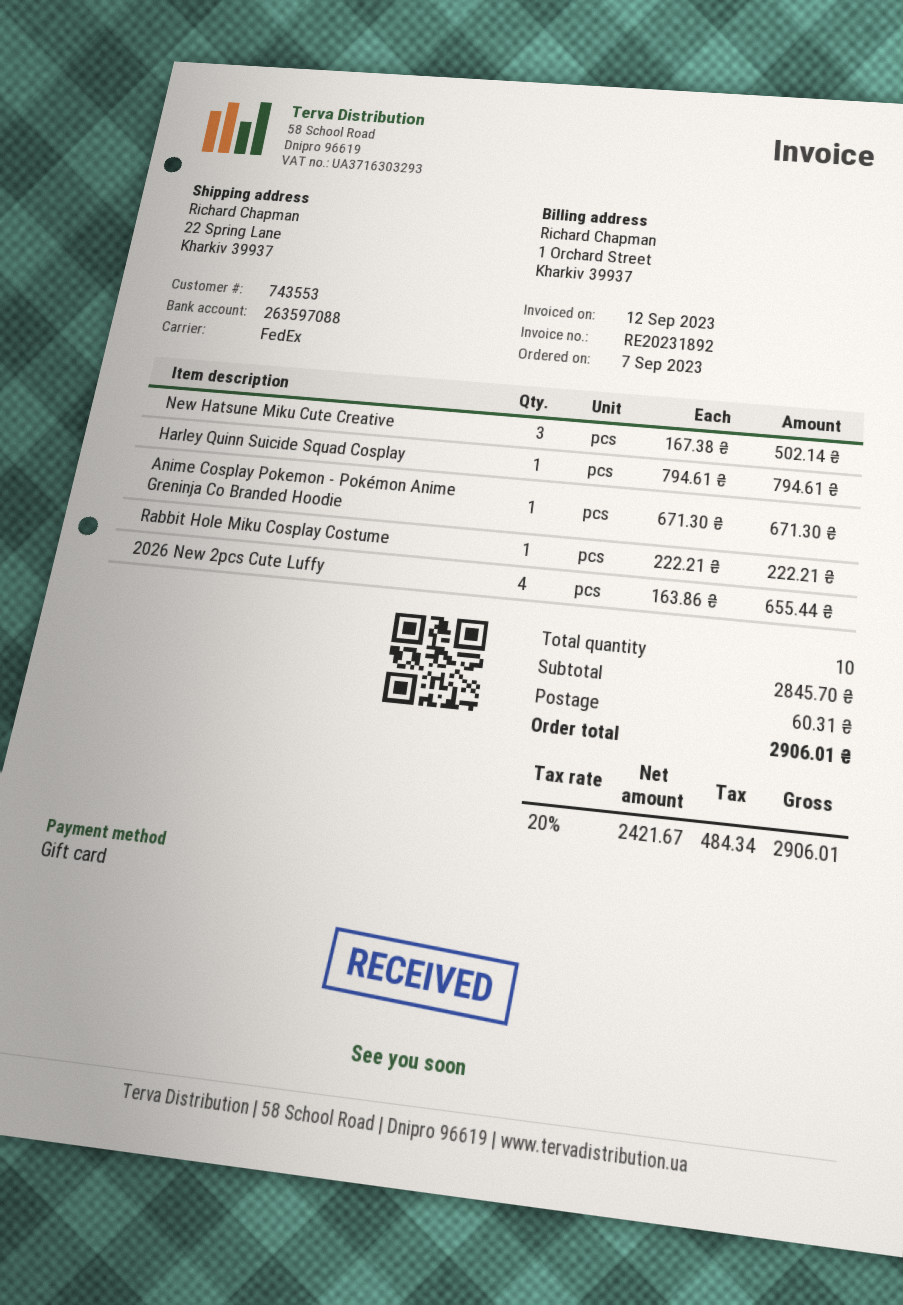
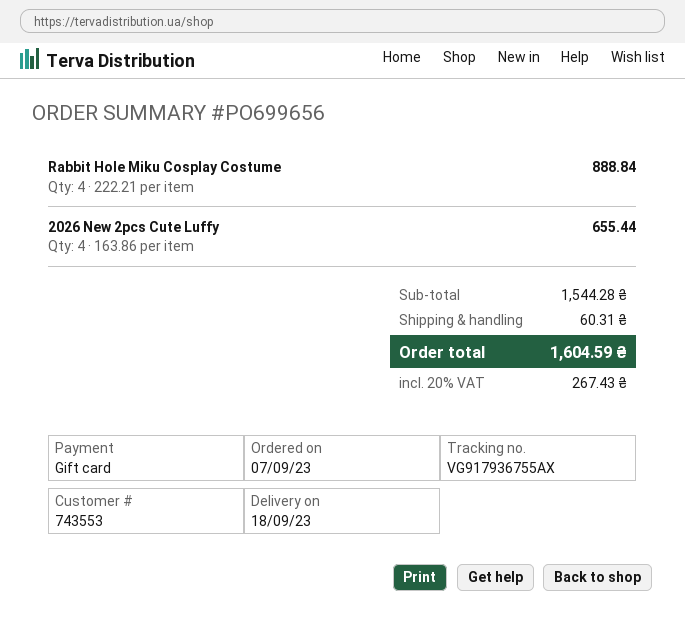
New Hatsune Miku Cute Creative: 3 x 167.38 = 502.14 -> none
Harley Quinn Suicide Squad Cosplay: 1 x 794.61 = 794.61 -> none
Anime Cosplay Pokemon - Pokémon Anime Greninja Co Branded Hoodie: 1 x 671.30 = 671.30 -> none
Rabbit Hole Miku Cosplay Costume: 1 x 222.21 = 222.21 -> 4 x 222.21 = 888.84
subtotal: 2845.70 -> 1544.28
tax: 20% = 484.34 -> 20% = 267.43
total: 2906.01 -> 1604.59

